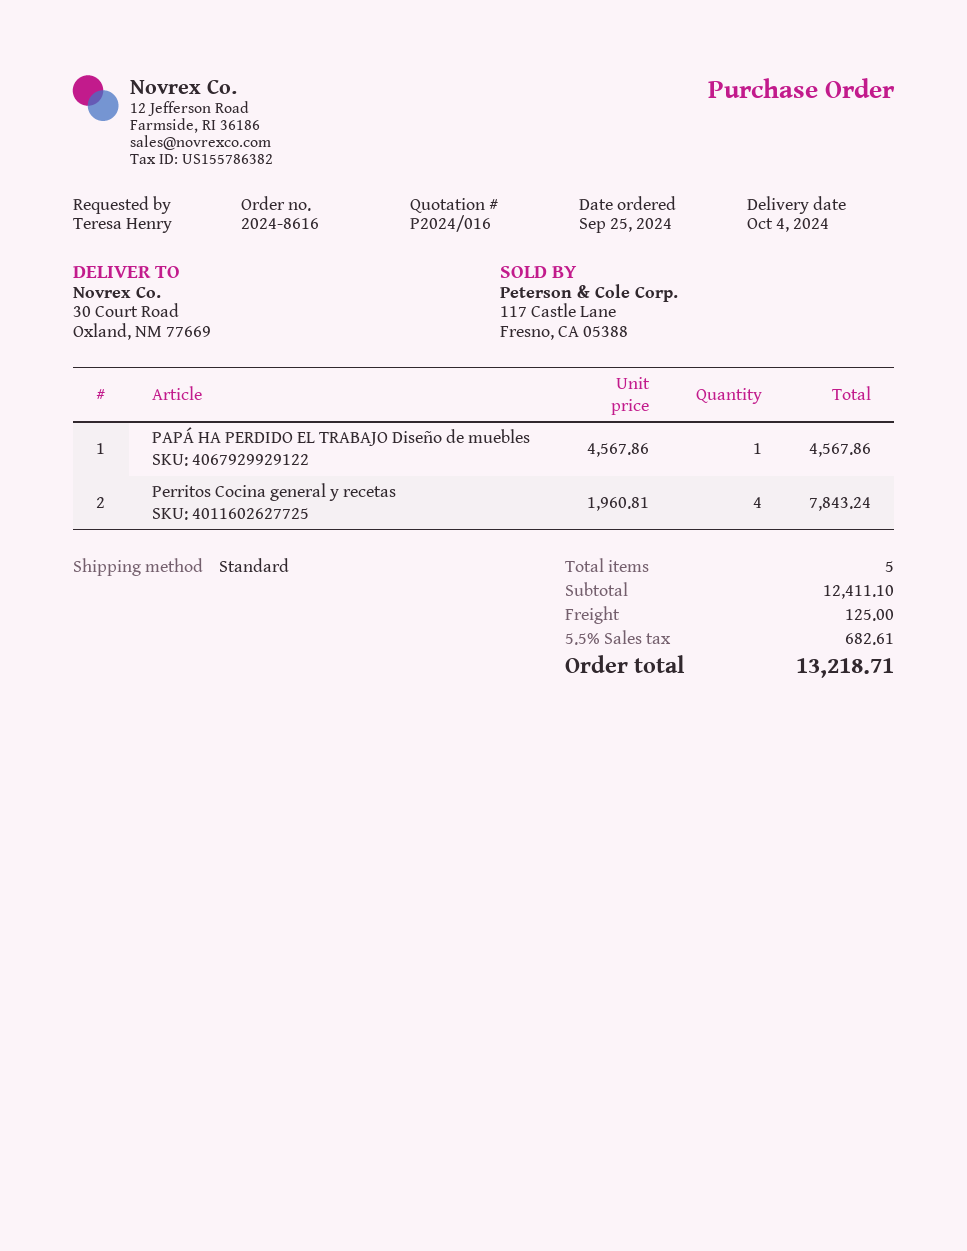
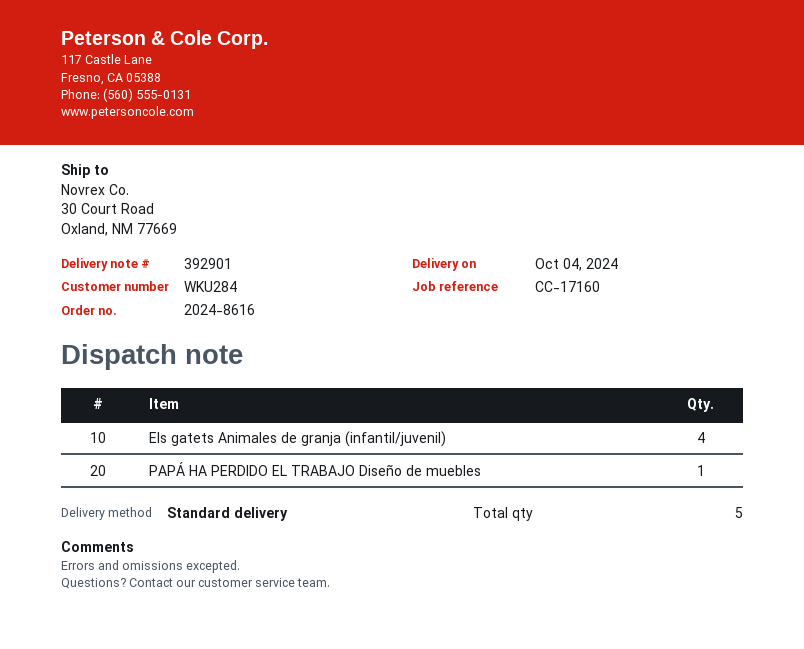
Perritos Cocina general y recetas: 4 -> none
Els gatets Animales de granja (infantil/juvenil): none -> 4

